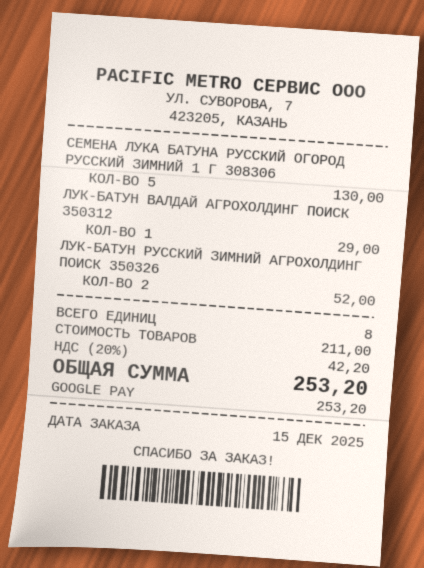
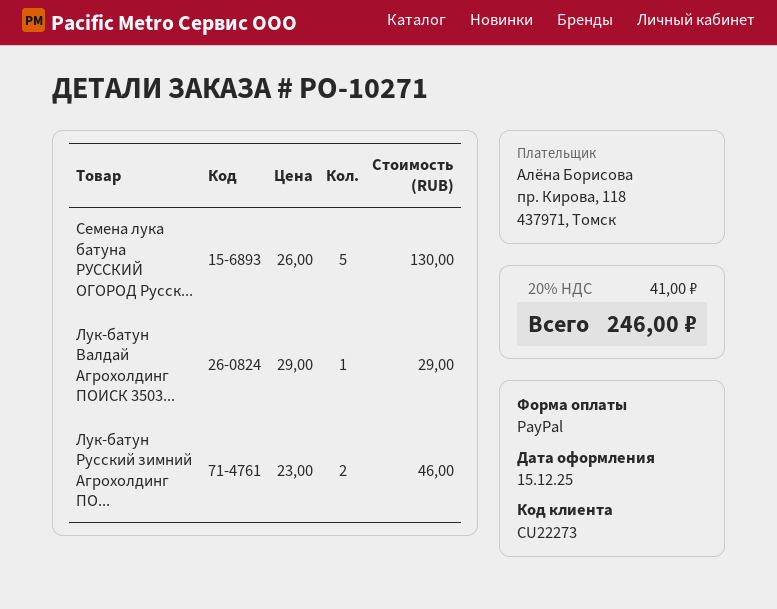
payment method: Google Pay -> PayPal
ЛУК-БАТУН РУССКИЙ ЗИМНИЙ АГРОХОЛДИНГ ПОИСК 350326: 2 for 52.00 -> 2 for 46.00
tax: 20% = 42.20 -> 20% = 41.00
total: 253.20 -> 246.00

